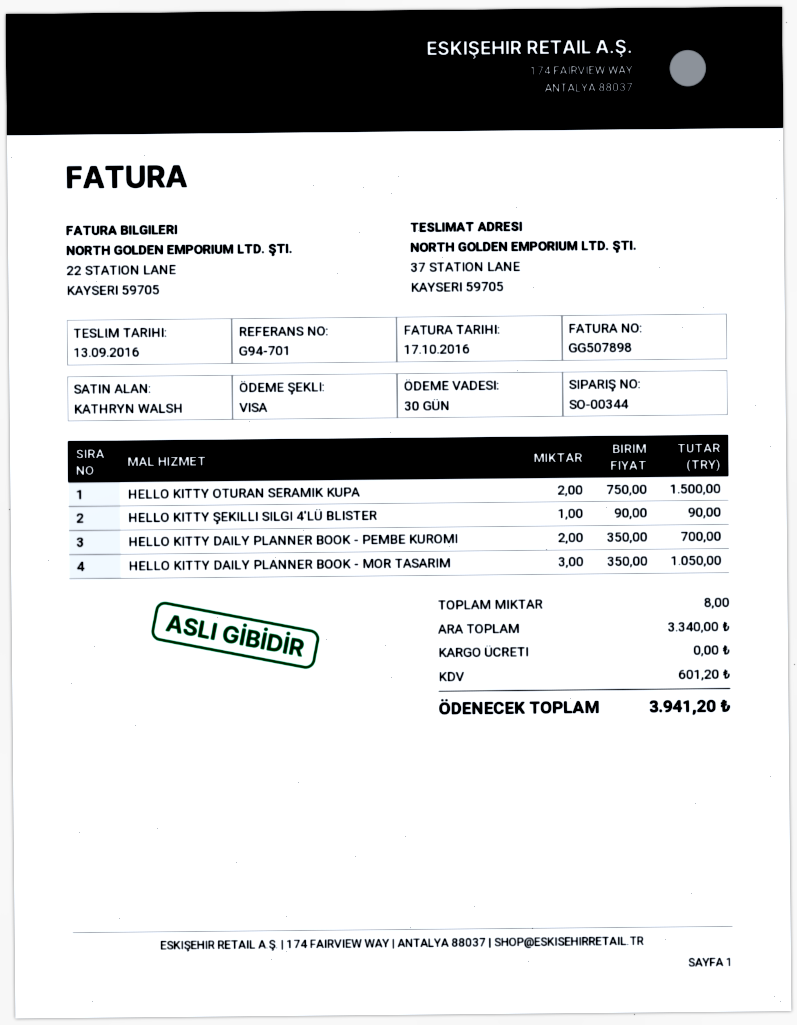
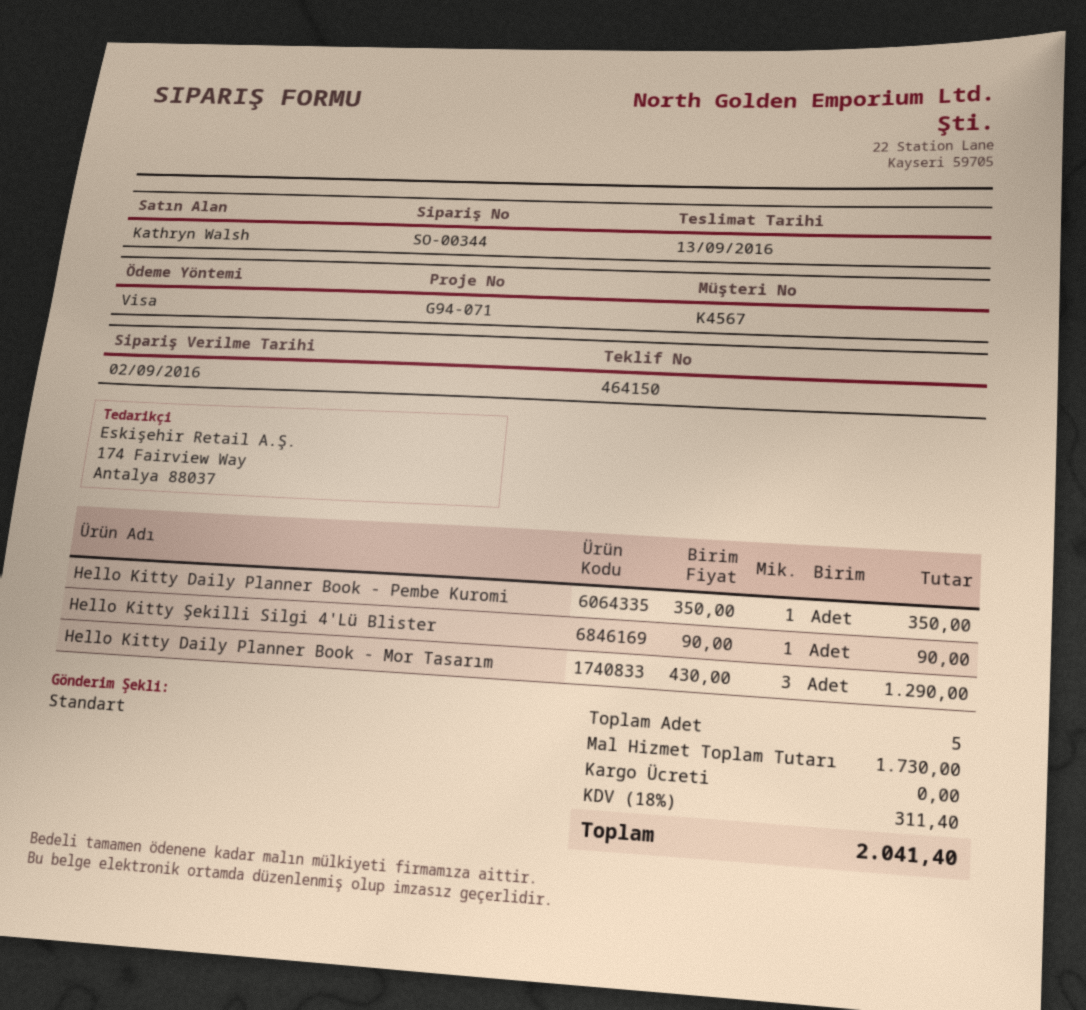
reference: G94-701 -> G94-071
HELLO KITTY OTURAN SERAMIK KUPA: 2 x 750.00 = 1500.00 -> none
HELLO KITTY DAILY PLANNER BOOK - PEMBE KUROMI: 2 x 350.00 = 700.00 -> 1 x 350.00 = 350.00
HELLO KITTY DAILY PLANNER BOOK - MOR TASARIM: 3 x 350.00 = 1050.00 -> 3 x 430.00 = 1290.00
total quantity: 8 -> 5
subtotal: 3340.00 -> 1730.00
tax: 601.20 -> 311.40
total: 3941.20 -> 2041.40

